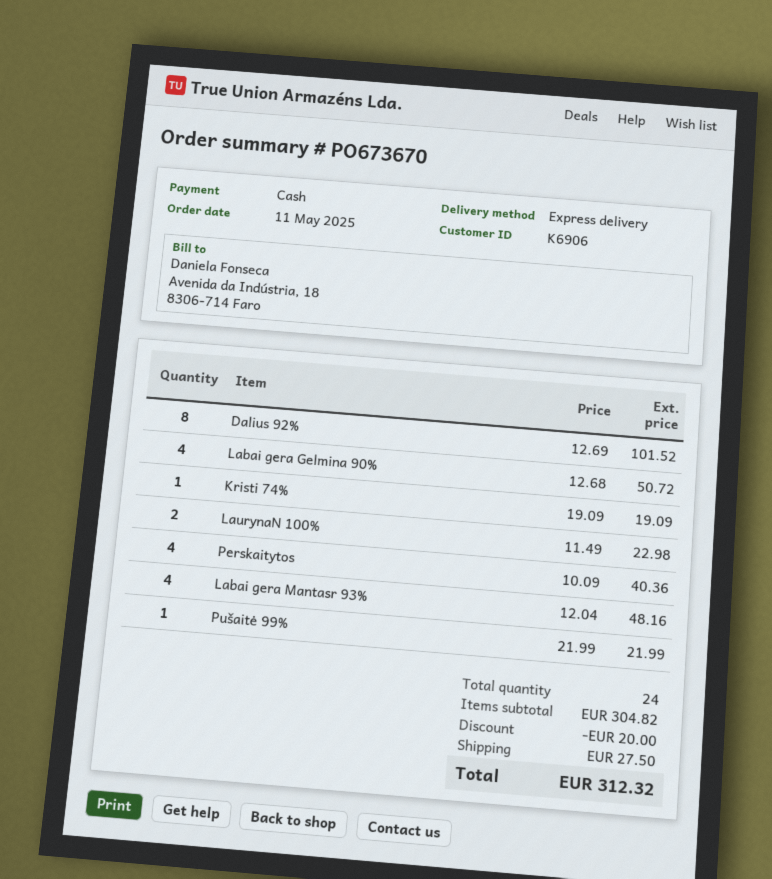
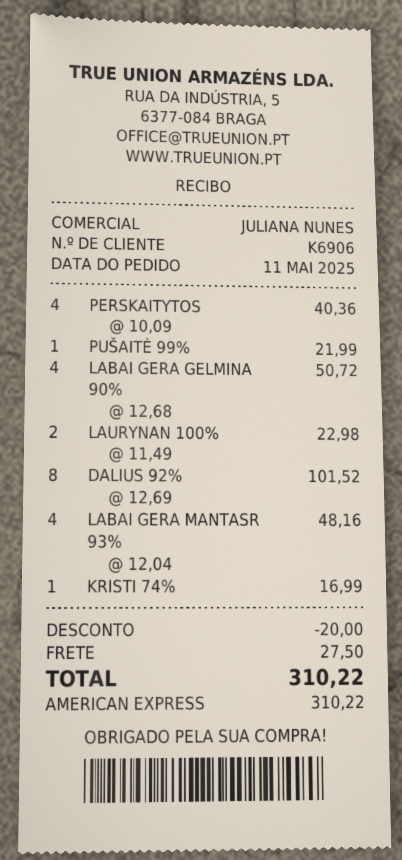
payment method: cash -> American Express
Kristi 74%: 1 x 19.09 = 19.09 -> 1 x 16.99 = 16.99
total: 312.32 -> 310.22

